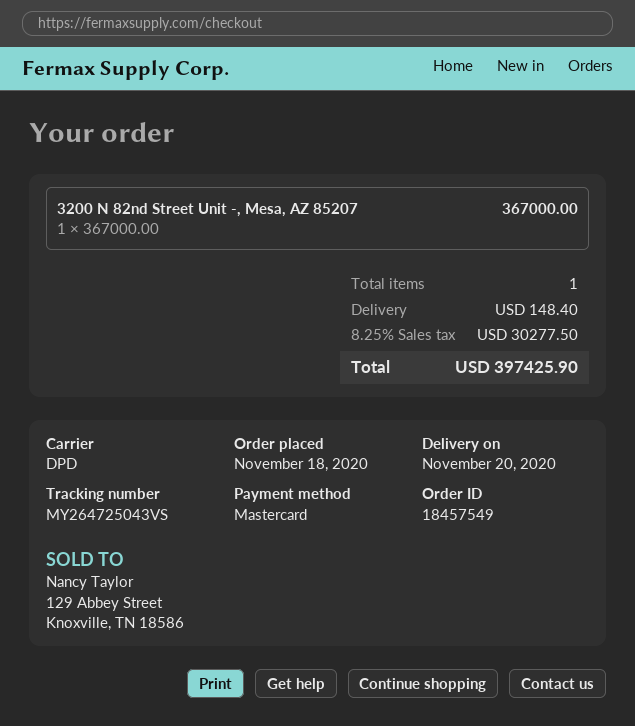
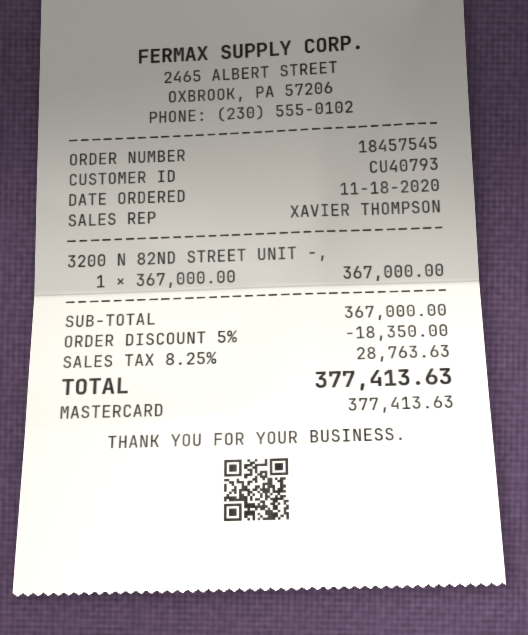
order number: 18457549 -> 18457545
discount: none -> 5% = 18350.00
shipping: 148.40 -> none
tax: 8.25% = 30277.50 -> 8.25% = 28763.63
total: 397425.90 -> 377413.63

